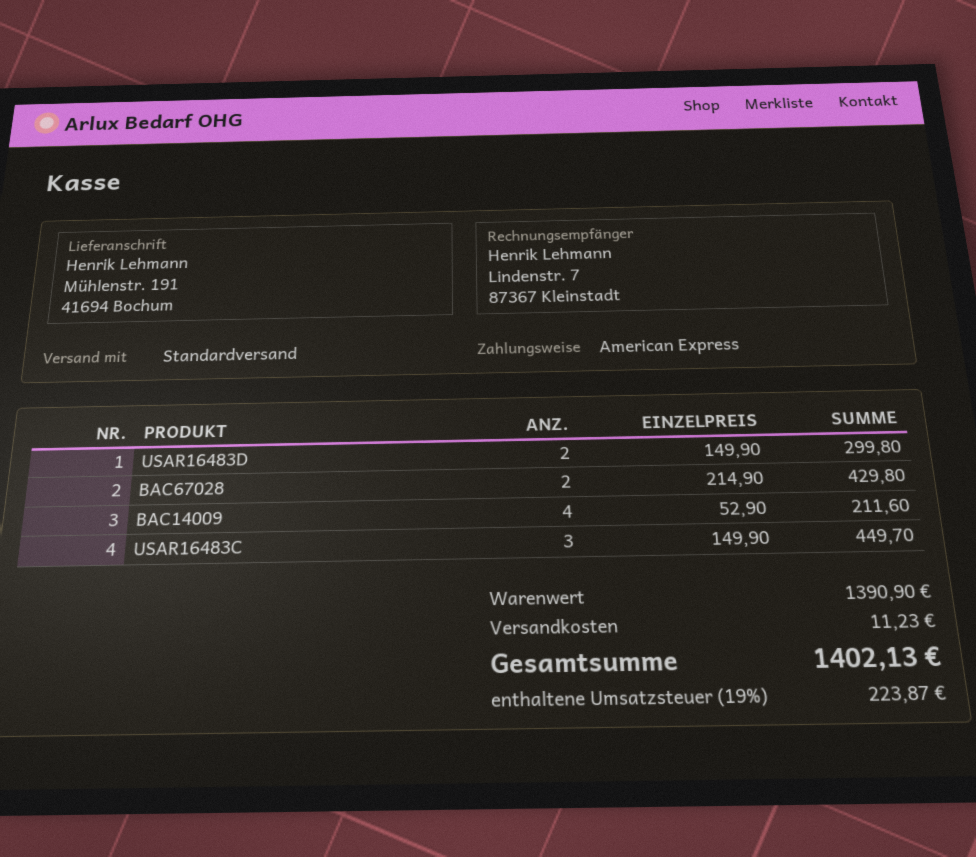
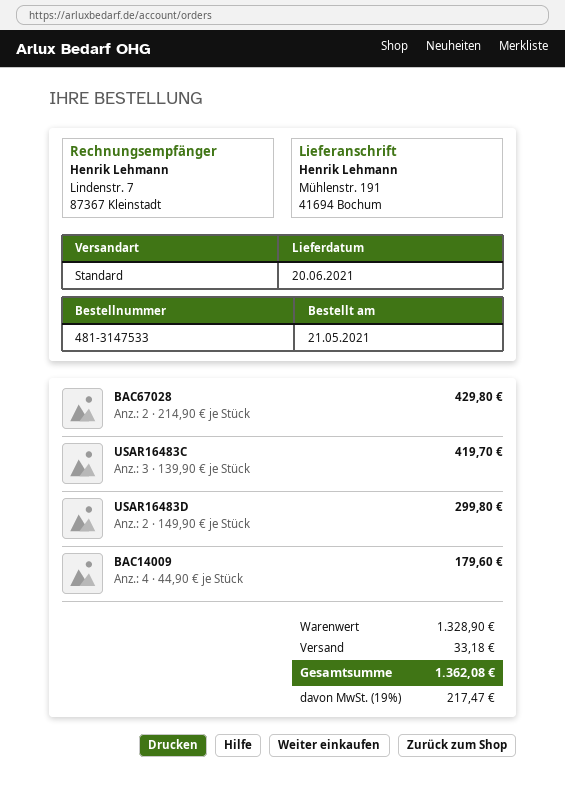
BAC14009: 4 x 52.90 = 211.60 -> 4 x 44.90 = 179.60
USAR16483C: 3 x 149.90 = 449.70 -> 3 x 139.90 = 419.70
subtotal: 1390.90 -> 1328.90
shipping: 11.23 -> 33.18
tax: 19% = 223.87 -> 19% = 217.47
total: 1402.13 -> 1362.08

